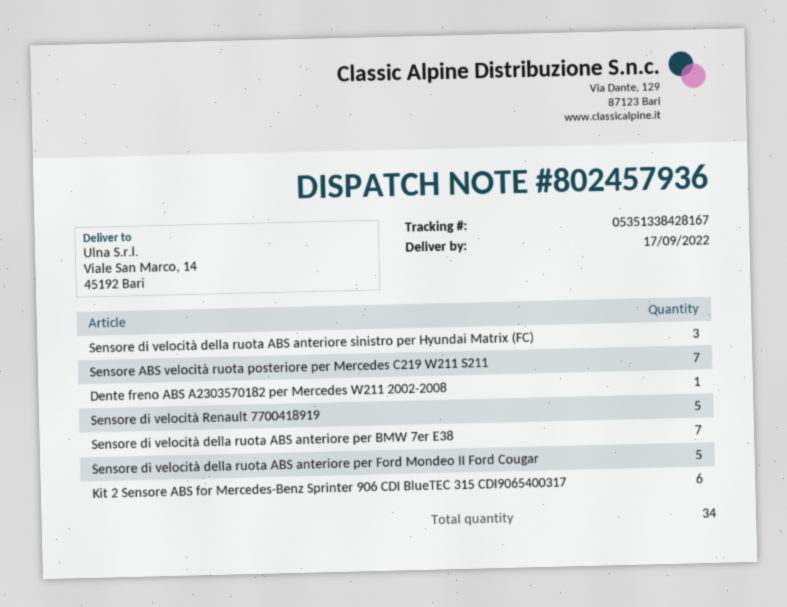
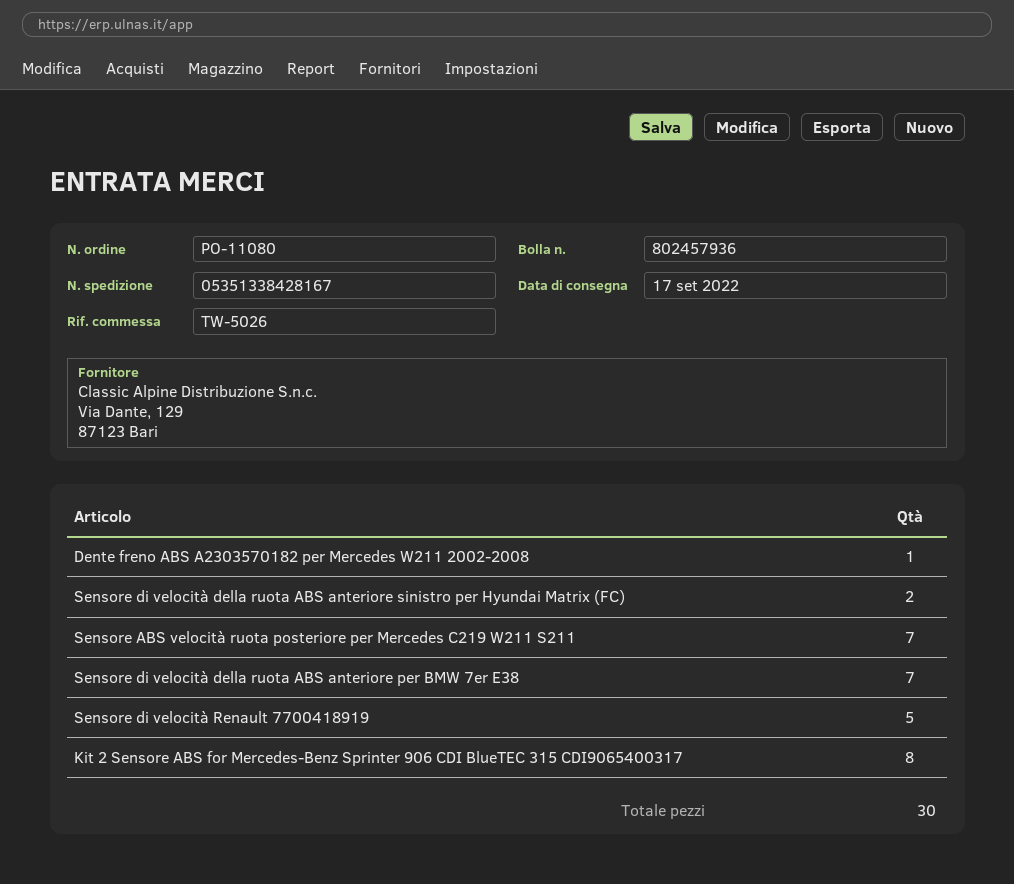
Sensore di velocità della ruota ABS anteriore sinistro per Hyundai Matrix (FC): 3 -> 2
Sensore di velocità della ruota ABS anteriore per Ford Mondeo II Ford Cougar: 5 -> none
Kit 2 Sensore ABS for Mercedes-Benz Sprinter 906 CDI BlueTEC 315 CDI9065400317: 6 -> 8
total quantity: 34 -> 30

